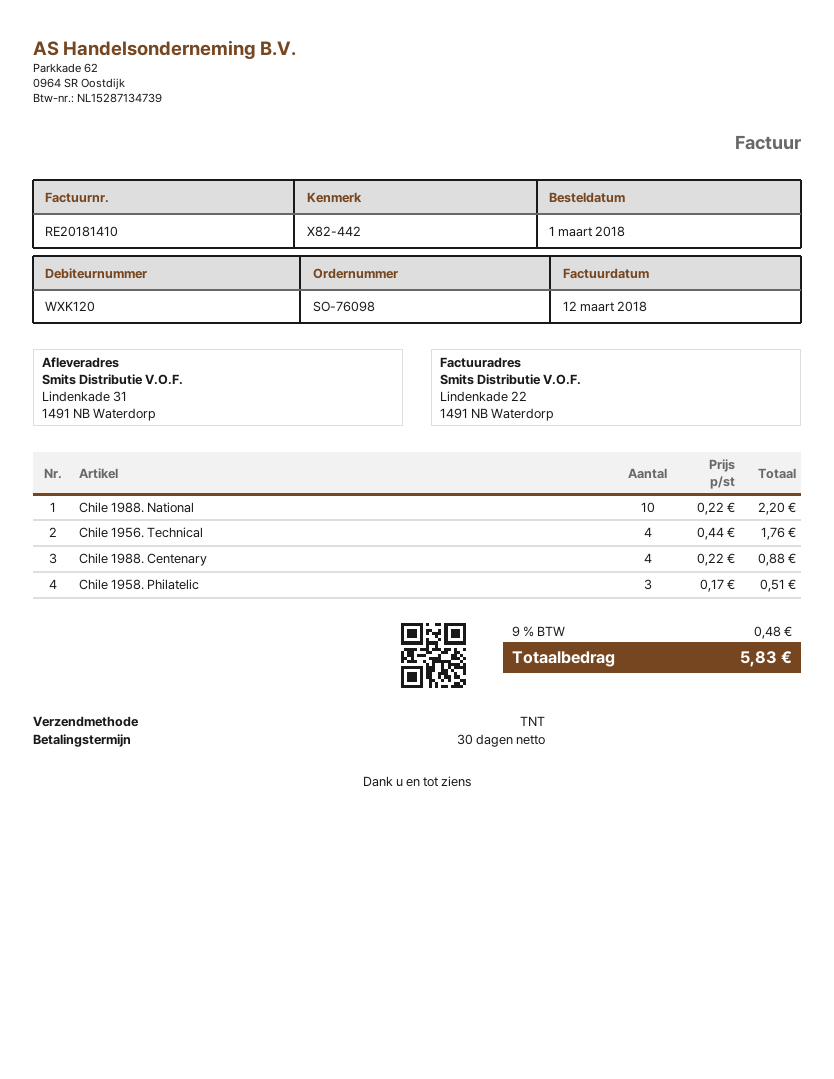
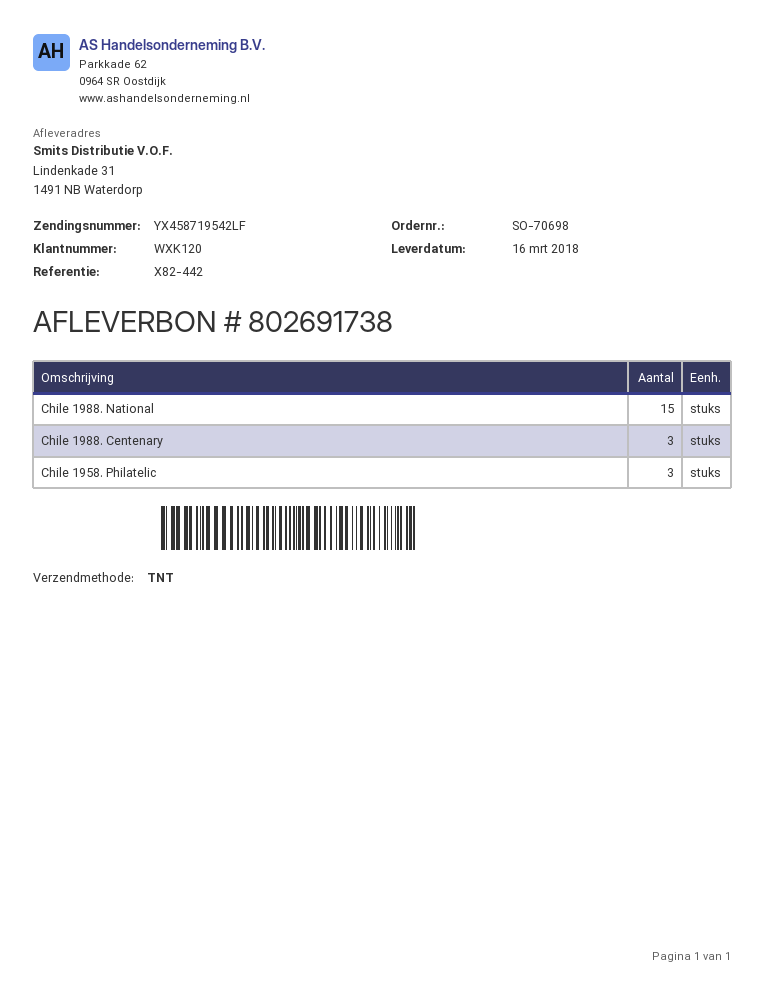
order number: SO-76098 -> SO-70698
Chile 1988. National: 10 -> 15
Chile 1956. Technical: 4 -> none
Chile 1988. Centenary: 4 -> 3

